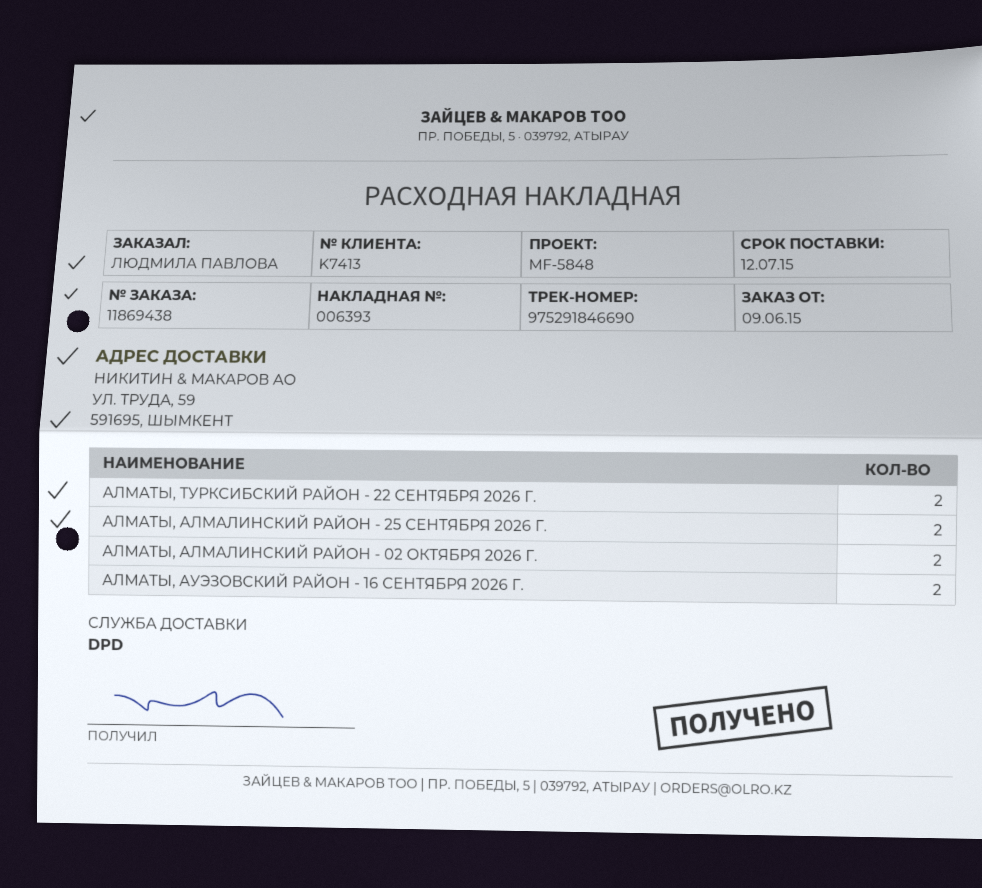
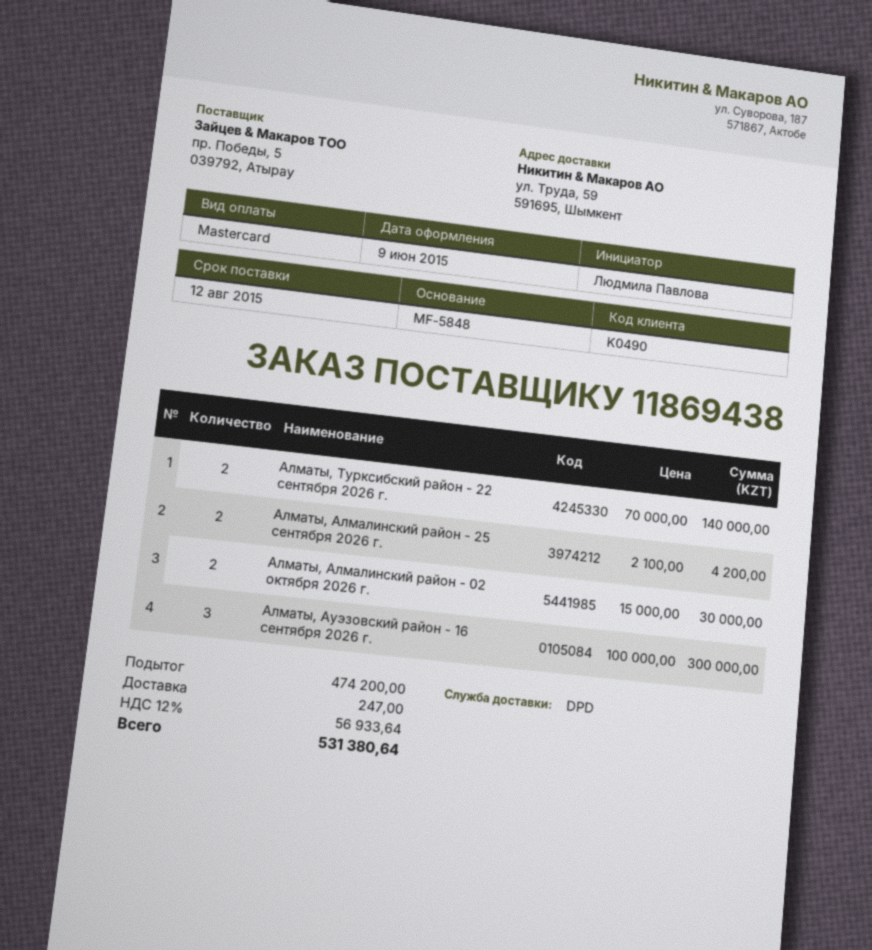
delivery date: 2015-07-12 -> 2015-08-12
customer number: K7413 -> K0490
АЛМАТЫ, АУЭЗОВСКИЙ РАЙОН - 16 СЕНТЯБРЯ 2026 Г.: 2 -> 3

